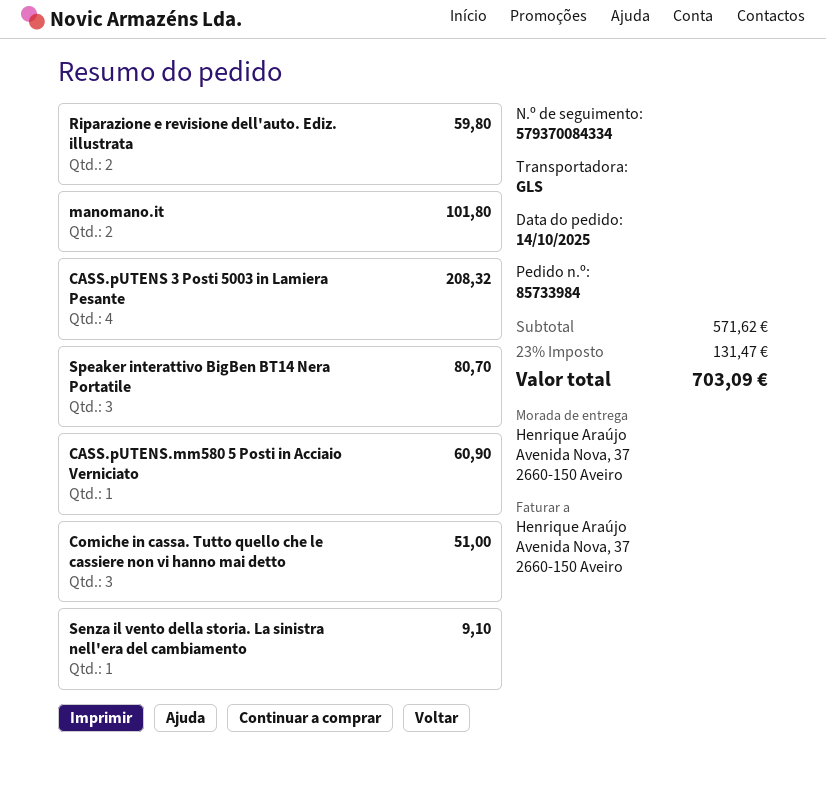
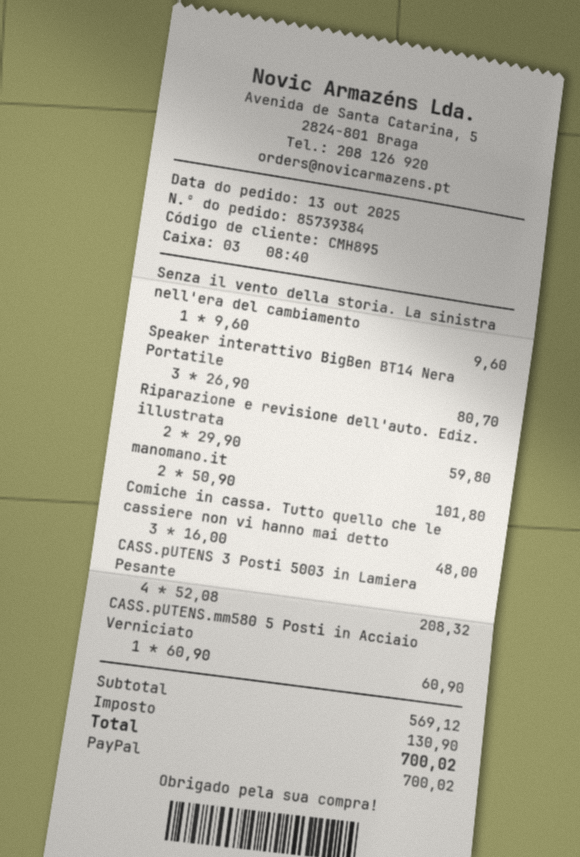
order number: 85733984 -> 85739384
order date: 2025-10-14 -> 2025-10-13
Comiche in cassa. Tutto quello che le cassiere non vi hanno mai detto: 3 for 51.00 -> 3 for 48.00
Senza il vento della storia. La sinistra nell'era del cambiamento: 1 for 9.10 -> 1 for 9.60
subtotal: 571.62 -> 569.12
tax: 131.47 -> 130.90
total: 703.09 -> 700.02

